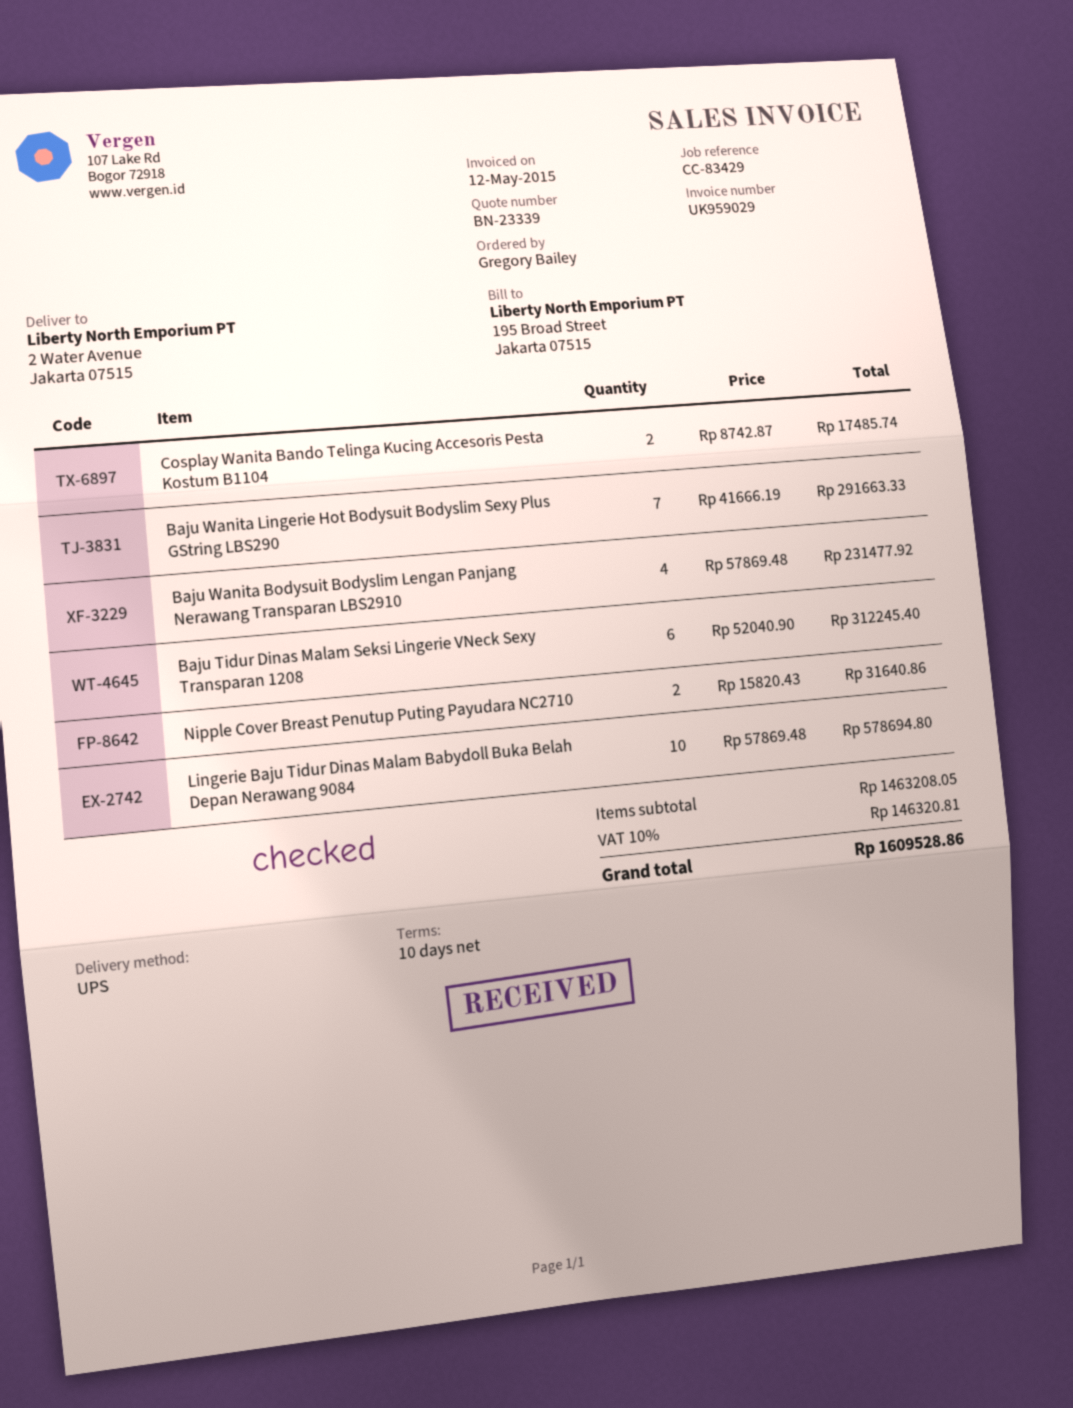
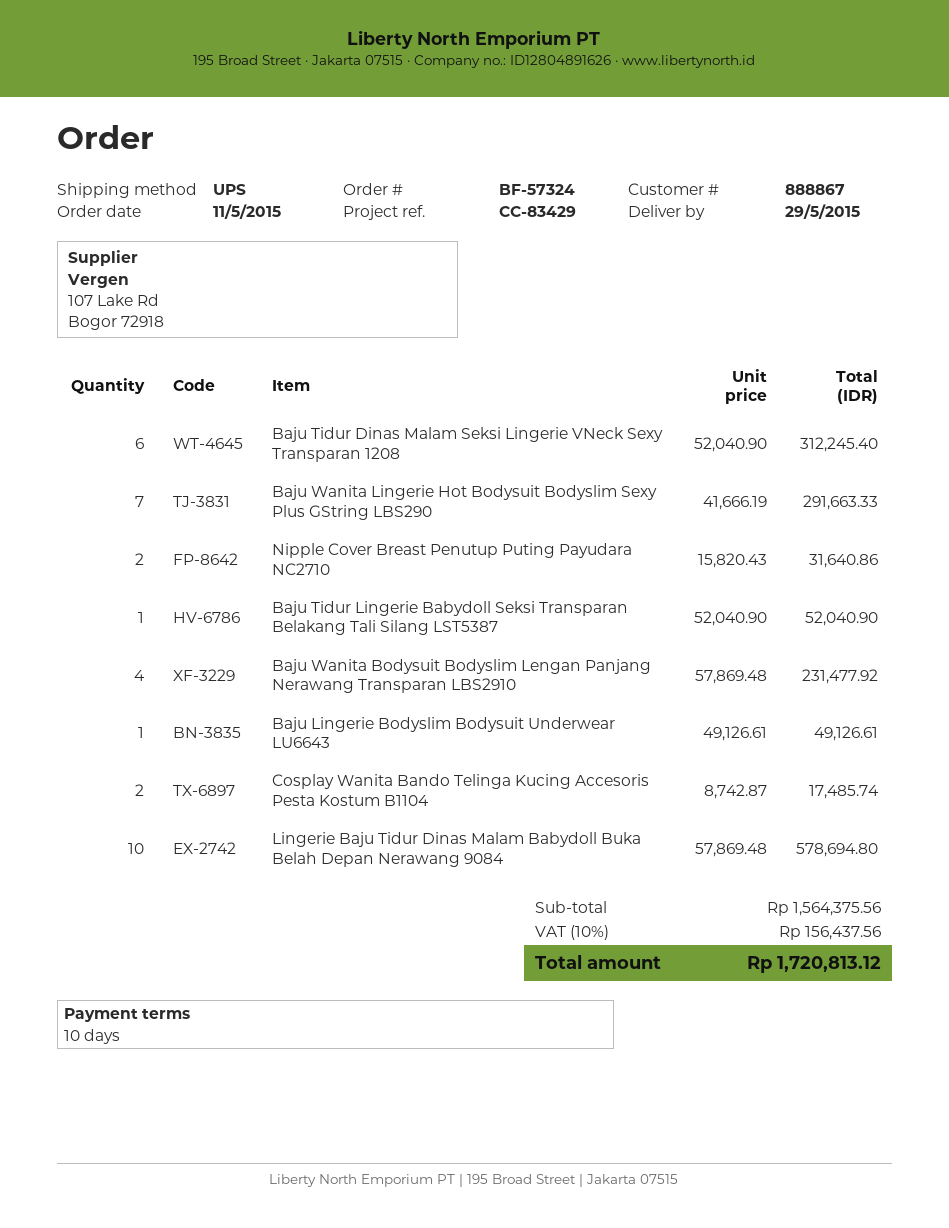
Baju Tidur Lingerie Babydoll Seksi Transparan Belakang Tali Silang LST5387: none -> 1 x 52040.90 = 52040.90
Baju Lingerie Bodyslim Bodysuit Underwear LU6643: none -> 1 x 49126.61 = 49126.61
subtotal: 1463208.05 -> 1564375.56
tax: 10% = 146320.81 -> 10% = 156437.56
total: 1609528.86 -> 1720813.12

